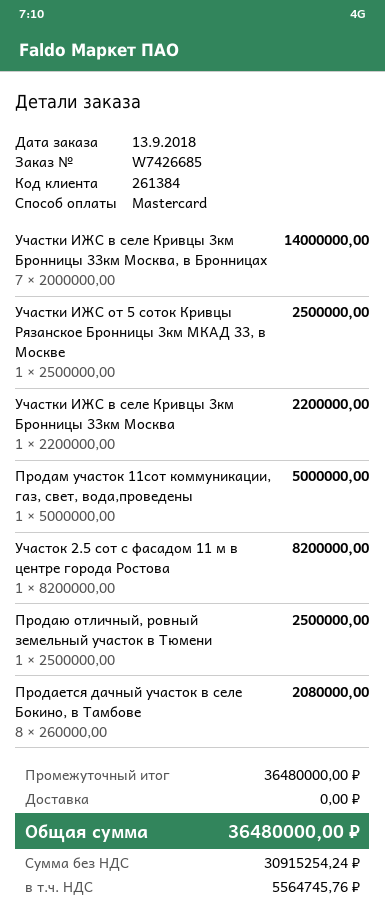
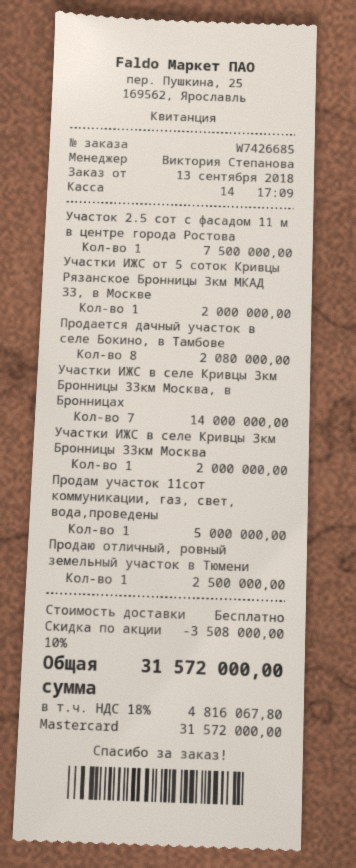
Участки ИЖС от 5 соток Кривцы Рязанское Бронницы 3км МКАД 33, в Москве: 1 for 2500000.00 -> 1 for 2000000.00
Участки ИЖС в селе Кривцы 3км Бронницы 33км Москва: 1 for 2200000.00 -> 1 for 2000000.00
Участок 2.5 сот с фасадом 11 м в центре города Ростова: 1 for 8200000.00 -> 1 for 7500000.00
discount: none -> 10% = 3508000.00
tax: 5564745.76 -> 4816067.80
total: 36480000.00 -> 31572000.00

